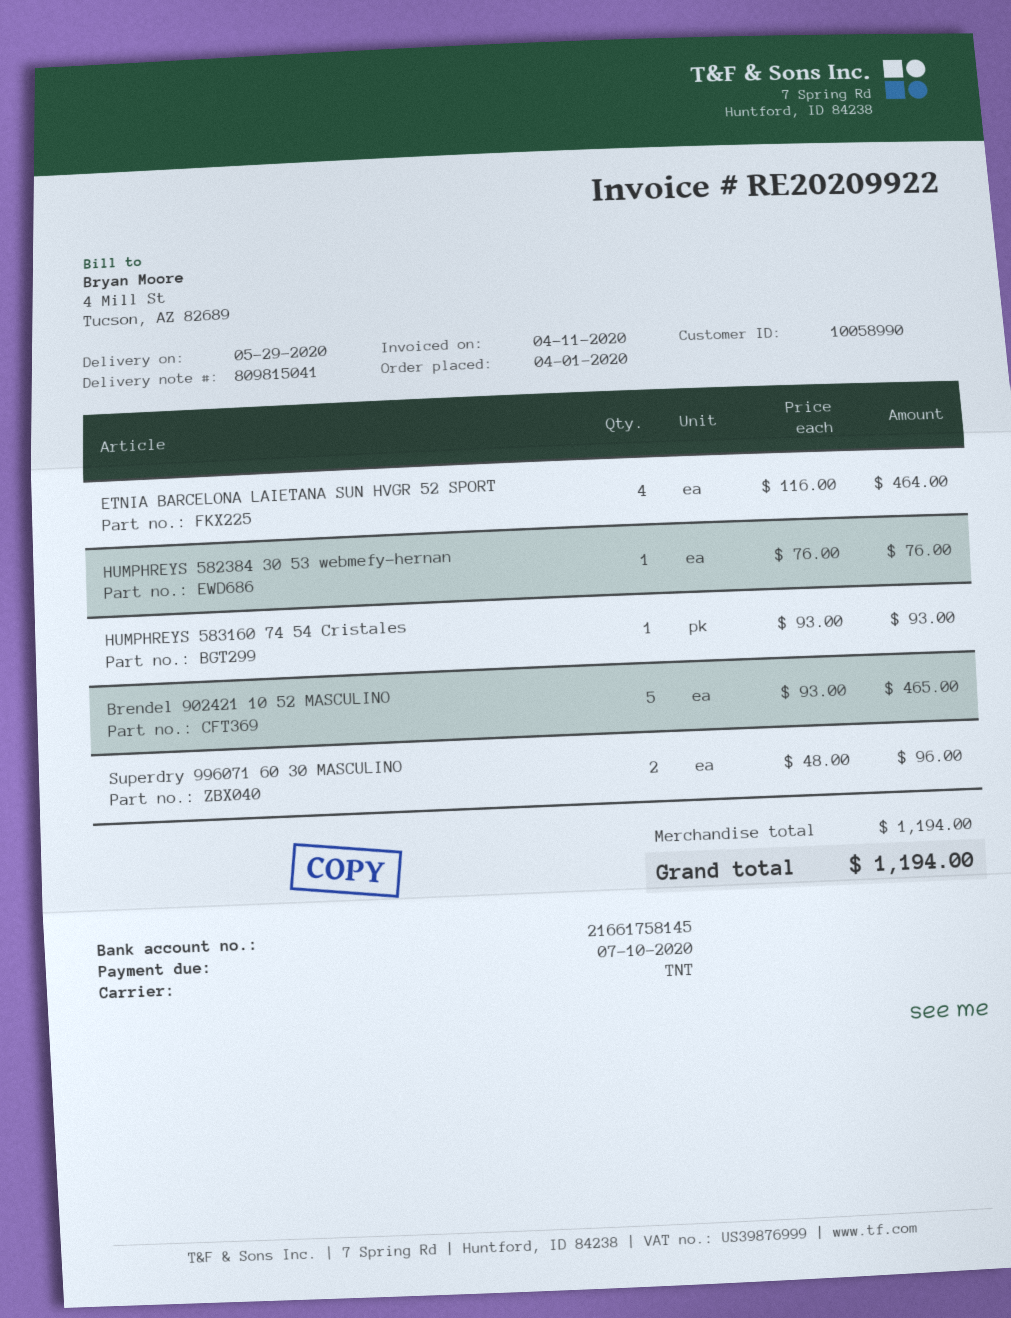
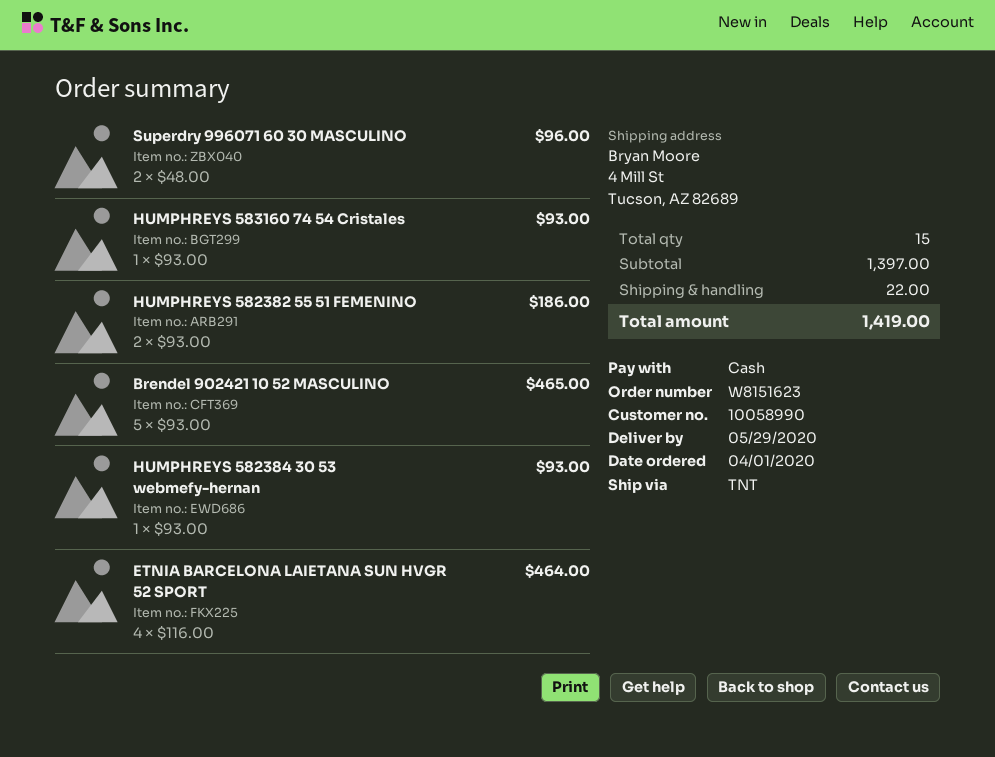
HUMPHREYS 582384 30 53 webmefy-hernan: 1 x 76.00 = 76.00 -> 1 x 93.00 = 93.00
HUMPHREYS 582382 55 51 FEMENINO: none -> 2 x 93.00 = 186.00
subtotal: 1194.00 -> 1397.00
shipping: none -> 22.00
total: 1194.00 -> 1419.00

